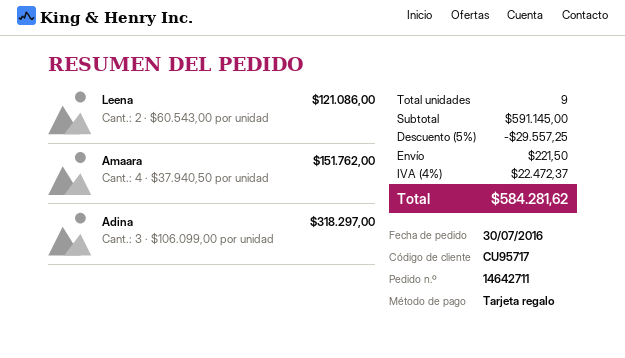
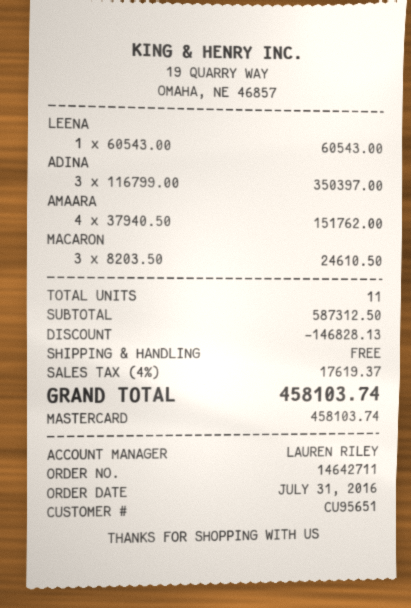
order date: 2016-07-30 -> 2016-07-31
customer number: CU95717 -> CU95651
payment method: gift card -> Mastercard
Leena: 2 x 60543.00 = 121086.00 -> 1 x 60543.00 = 60543.00
Adina: 3 x 106099.00 = 318297.00 -> 3 x 116799.00 = 350397.00
MACARON: none -> 3 x 8203.50 = 24610.50
total quantity: 9 -> 11
subtotal: 591145.00 -> 587312.50
discount: 29557.25 -> 146828.13
shipping: 221.50 -> 0.00
tax: 4% = 22472.37 -> 4% = 17619.37
total: 584281.62 -> 458103.74

